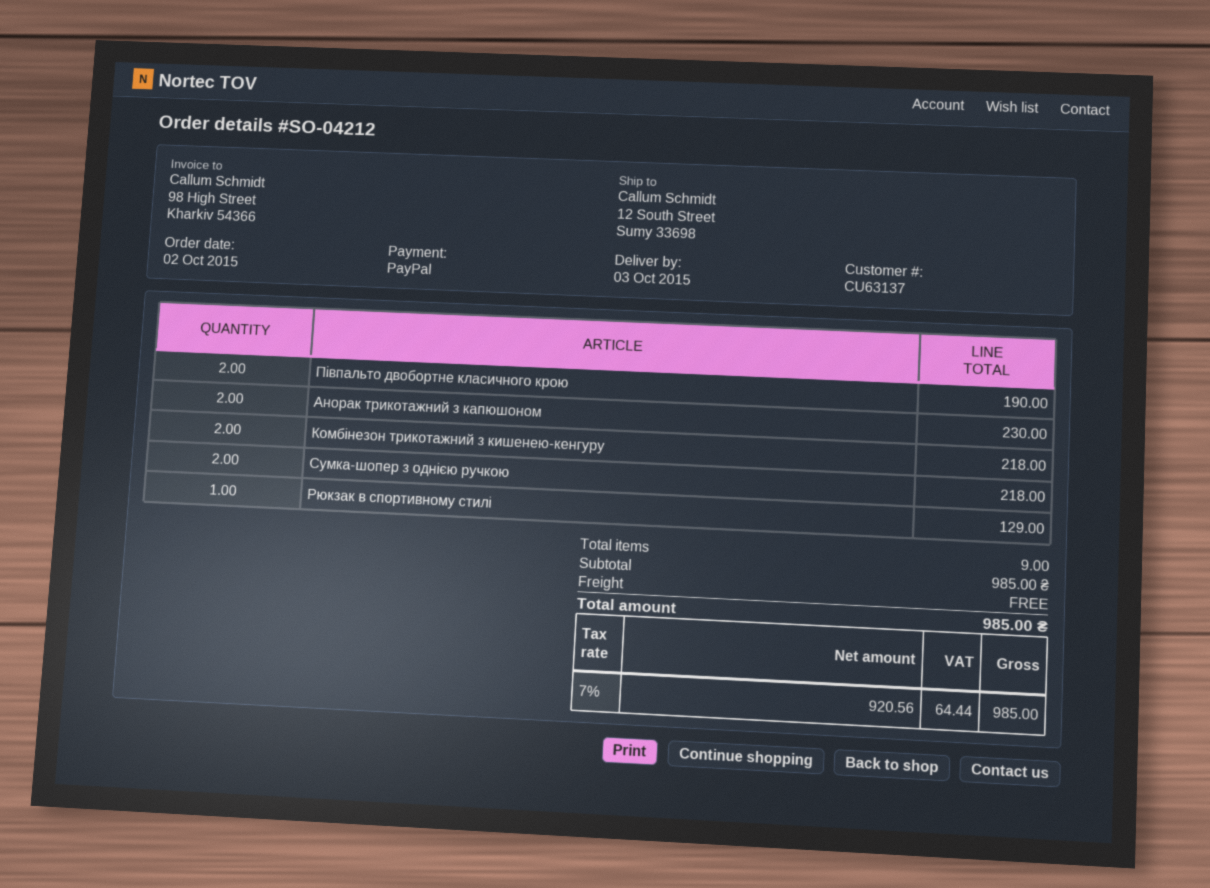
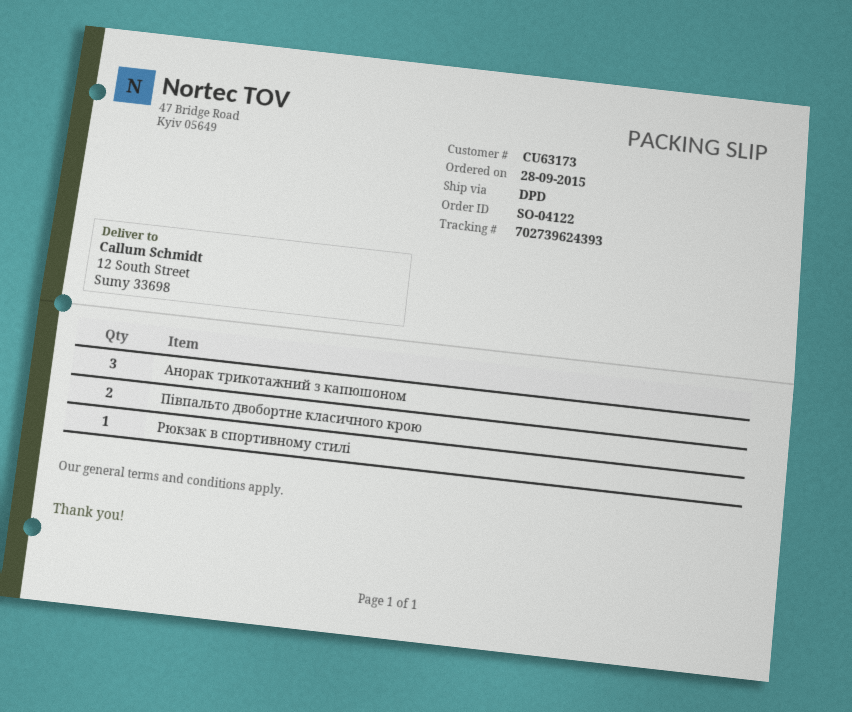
order number: SO-04212 -> SO-04122
order date: 2015-10-02 -> 2015-09-28
customer number: CU63137 -> CU63173
Анорак трикотажний з капюшоном: 2 -> 3
Комбінезон трикотажний з кишенею-кенгуру: 2 -> none
Сумка-шопер з однією ручкою: 2 -> none

